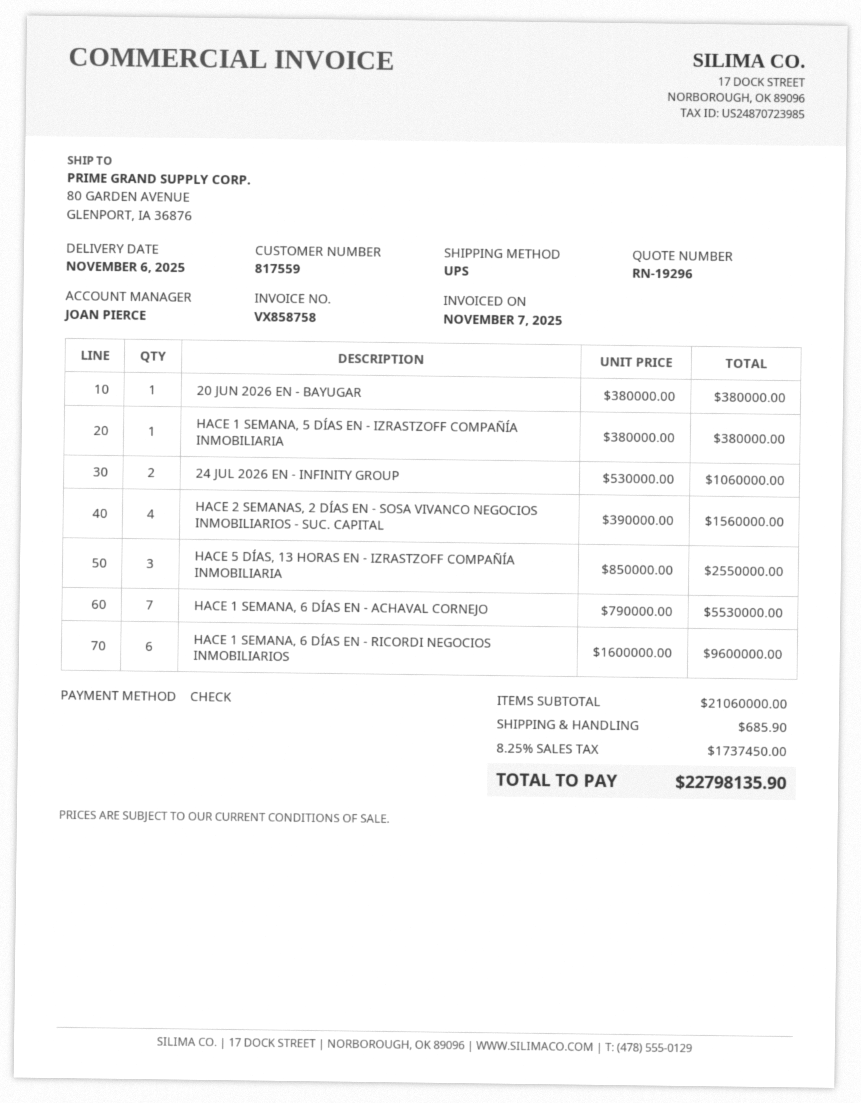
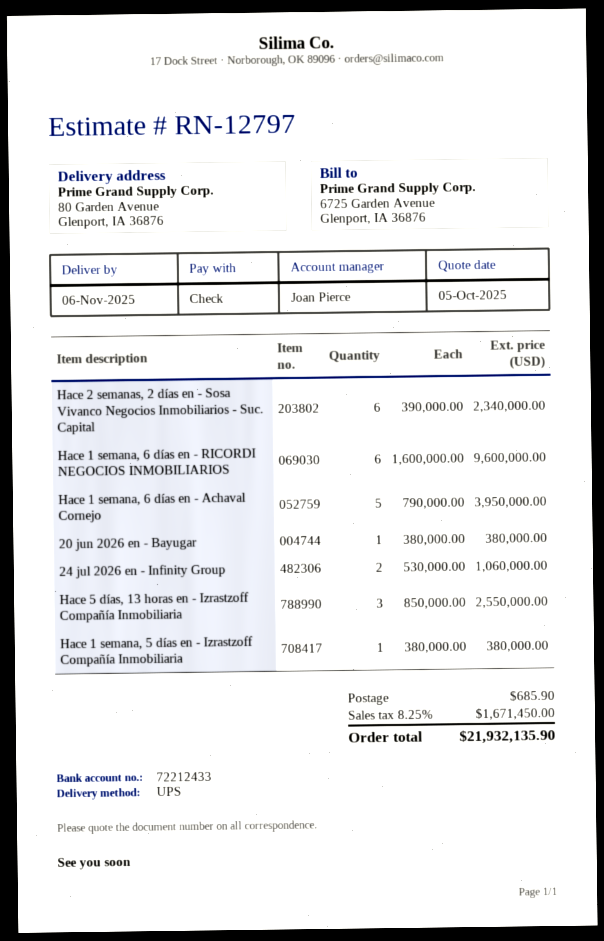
quote number: RN-19296 -> RN-12797
HACE 2 SEMANAS, 2 DÍAS EN - SOSA VIVANCO NEGOCIOS INMOBILIARIOS - SUC. CAPITAL: 4 x 390000.00 = 1560000.00 -> 6 x 390000.00 = 2340000.00
HACE 1 SEMANA, 6 DÍAS EN - ACHAVAL CORNEJO: 7 x 790000.00 = 5530000.00 -> 5 x 790000.00 = 3950000.00
tax: 8.25% = 1737450.00 -> 8.25% = 1671450.00
total: 22798135.90 -> 21932135.90

